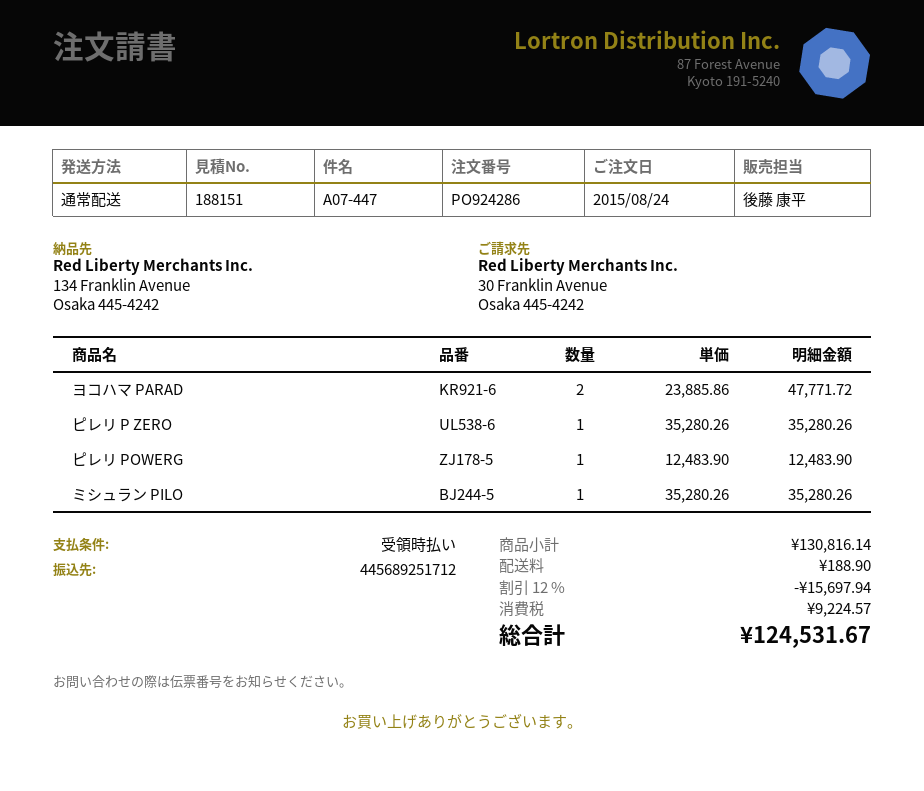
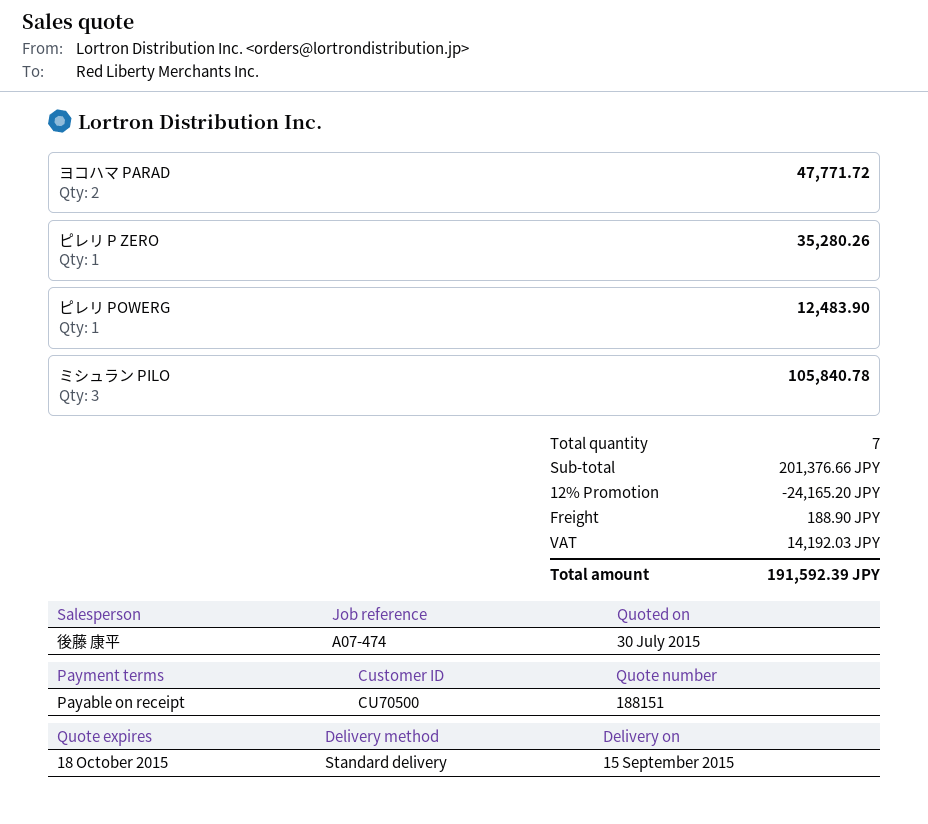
reference: A07-447 -> A07-474
ミシュラン PILO: 1 for 35280.26 -> 3 for 105840.78
subtotal: 130816.14 -> 201376.66
discount: 12% = 15697.94 -> 12% = 24165.20
tax: 9224.57 -> 14192.03
total: 124531.67 -> 191592.39

